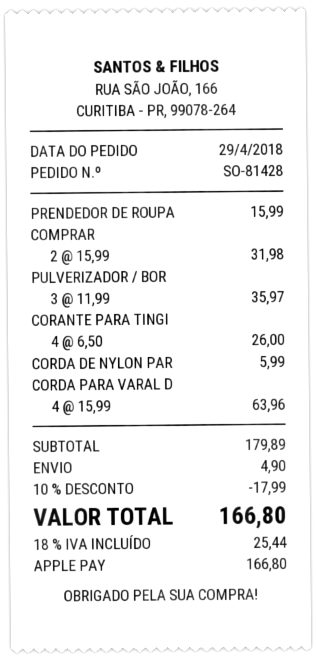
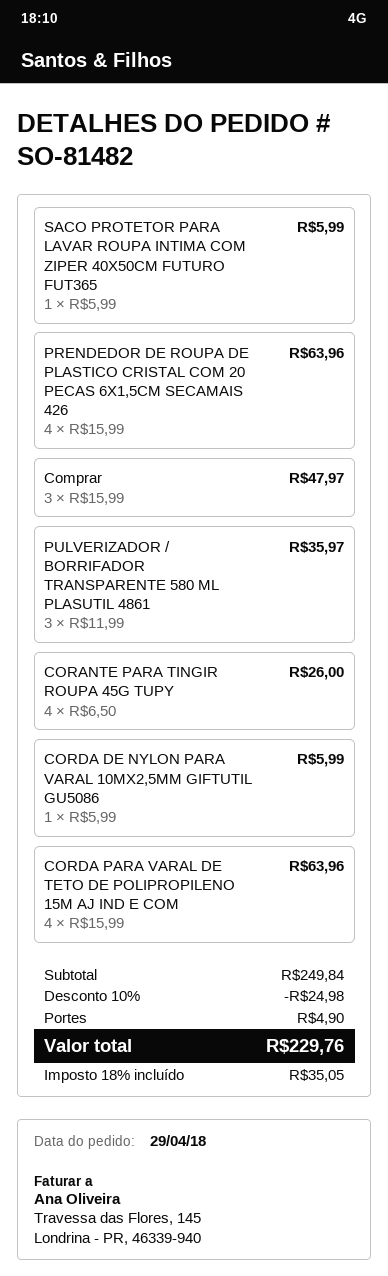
order number: SO-81428 -> SO-81482
PRENDEDOR DE ROUPA: 1 x 15.99 = 15.99 -> 4 x 15.99 = 63.96
COMPRAR: 2 x 15.99 = 31.98 -> 3 x 15.99 = 47.97
SACO PROTETOR PARA LAVAR ROUPA INTIMA COM ZIPER 40X50CM FUTURO FUT365: none -> 1 x 5.99 = 5.99
subtotal: 179.89 -> 249.84
discount: 10% = 17.99 -> 10% = 24.98
tax: 18% = 25.44 -> 18% = 35.05
total: 166.80 -> 229.76

